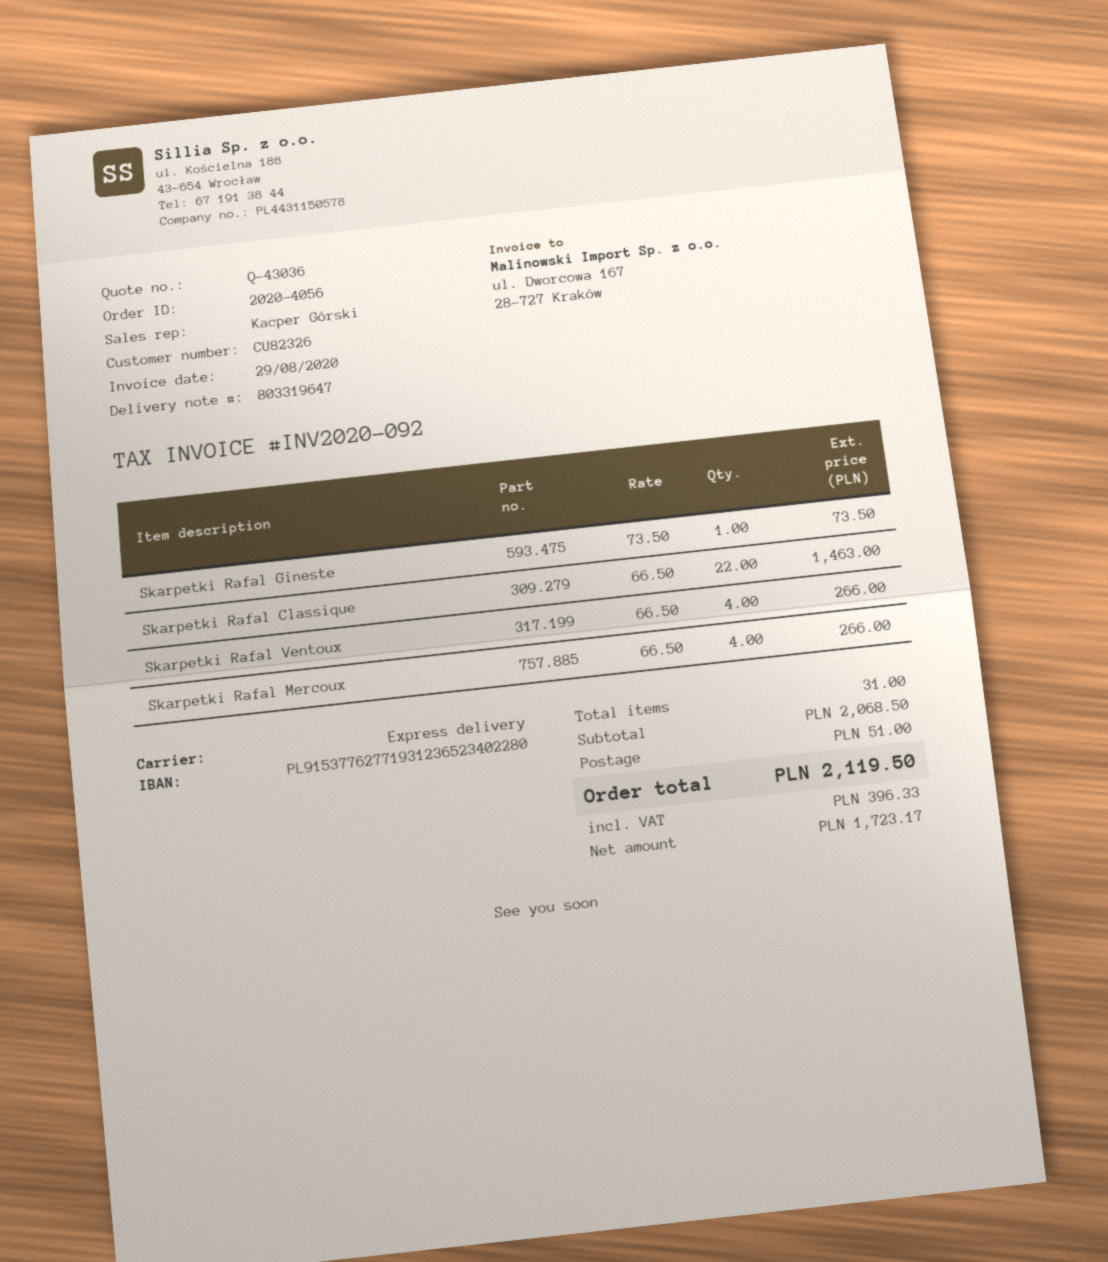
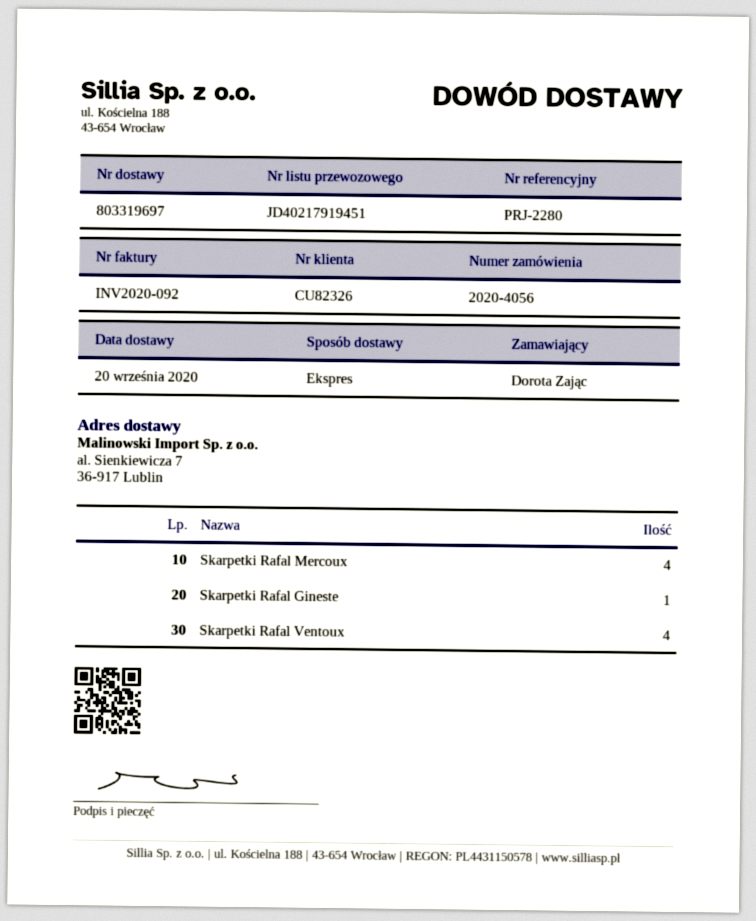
delivery note number: 803319647 -> 803319697
Skarpetki Rafal Classique: 22 -> none

